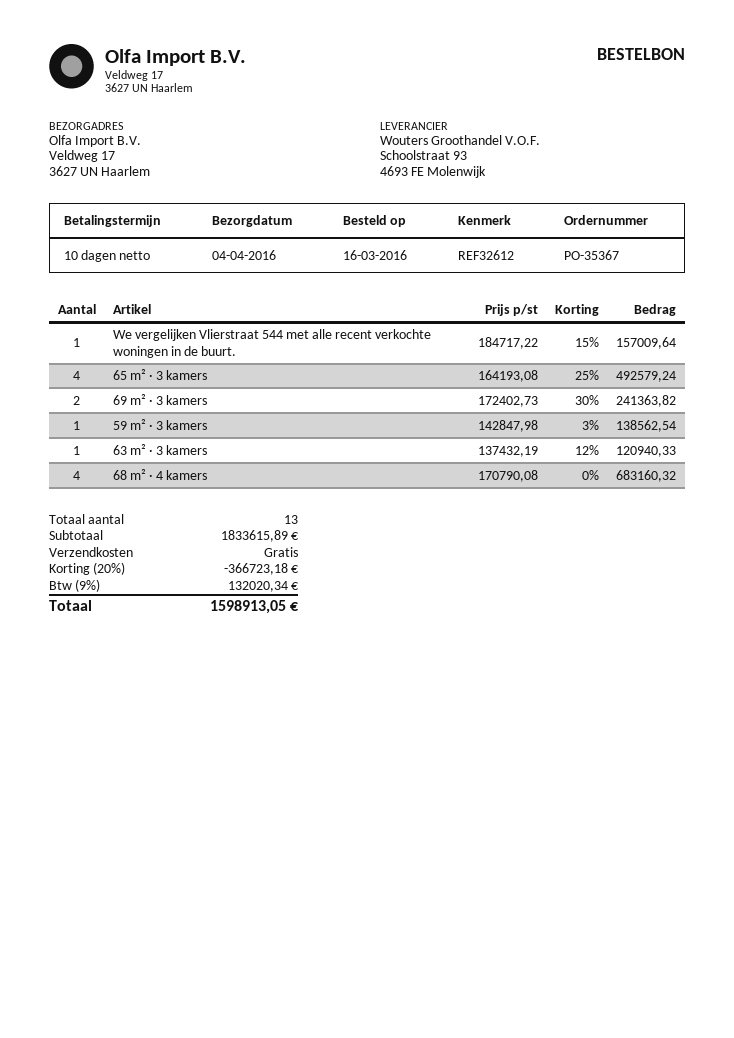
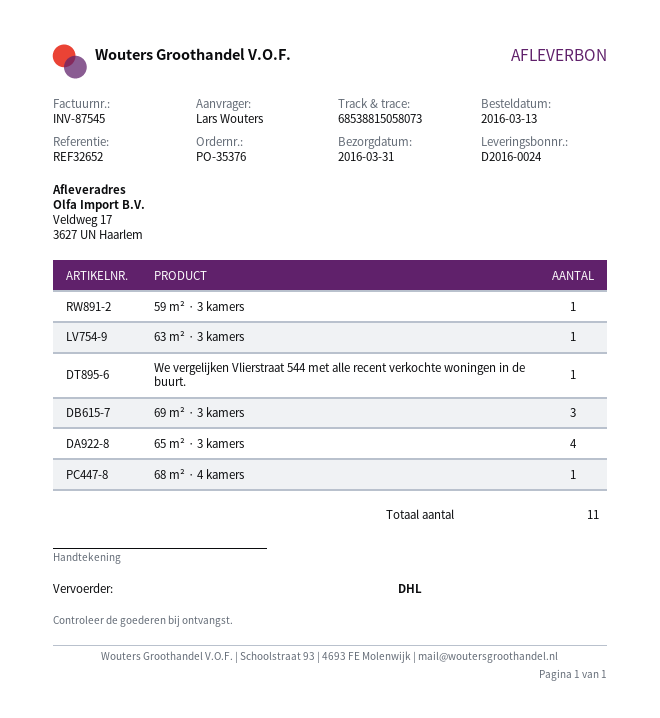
order number: PO-35367 -> PO-35376
order date: 2016-03-16 -> 2016-03-13
delivery date: 2016-04-04 -> 2016-03-31
reference: REF32612 -> REF32652
69 m² · 3 kamers: 2 -> 3
68 m² · 4 kamers: 4 -> 1
total quantity: 13 -> 11

